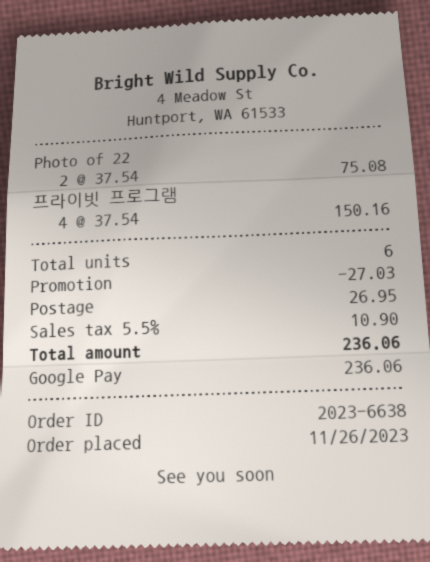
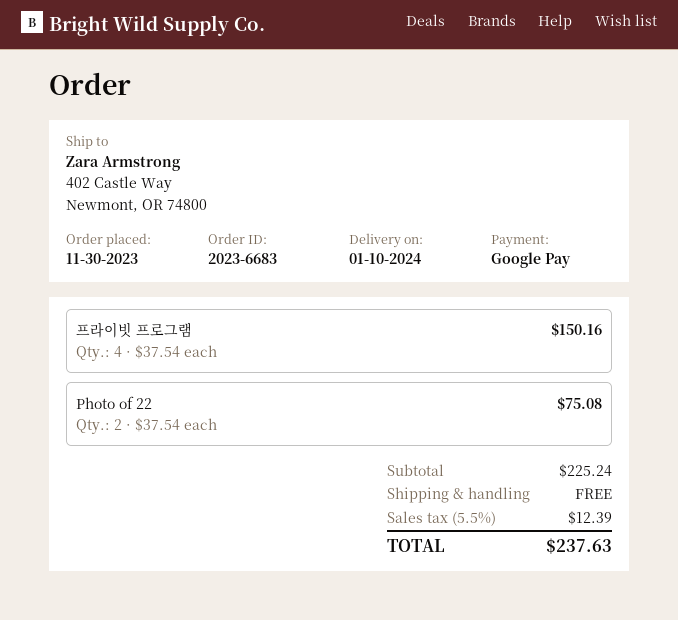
order number: 2023-6638 -> 2023-6683
order date: 2023-11-26 -> 2023-11-30
discount: 27.03 -> none
shipping: 26.95 -> 0.00
tax: 5.5% = 10.90 -> 5.5% = 12.39
total: 236.06 -> 237.63

